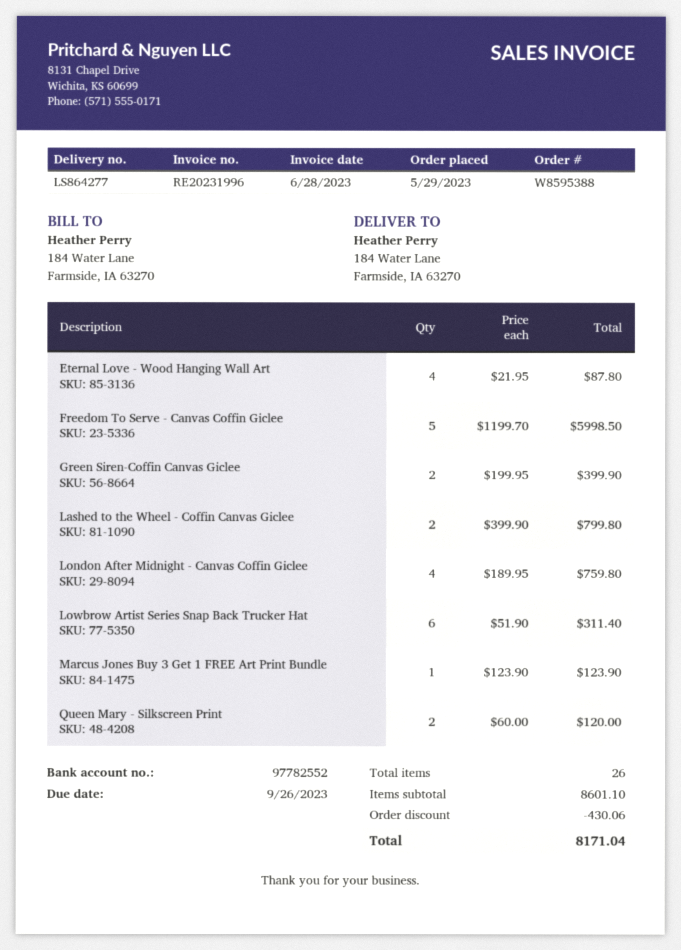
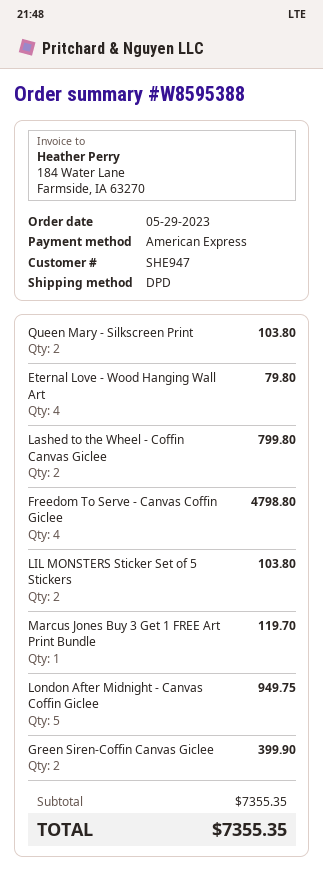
Eternal Love - Wood Hanging Wall Art: 4 for 87.80 -> 4 for 79.80
Freedom To Serve - Canvas Coffin Giclee: 5 for 5998.50 -> 4 for 4798.80
London After Midnight - Canvas Coffin Giclee: 4 for 759.80 -> 5 for 949.75
Lowbrow Artist Series Snap Back Trucker Hat: 6 for 311.40 -> none
Marcus Jones Buy 3 Get 1 FREE Art Print Bundle: 1 for 123.90 -> 1 for 119.70
Queen Mary - Silkscreen Print: 2 for 120.00 -> 2 for 103.80
LIL MONSTERS Sticker Set of 5 Stickers: none -> 2 for 103.80
subtotal: 8601.10 -> 7355.35
discount: 430.06 -> none
total: 8171.04 -> 7355.35

